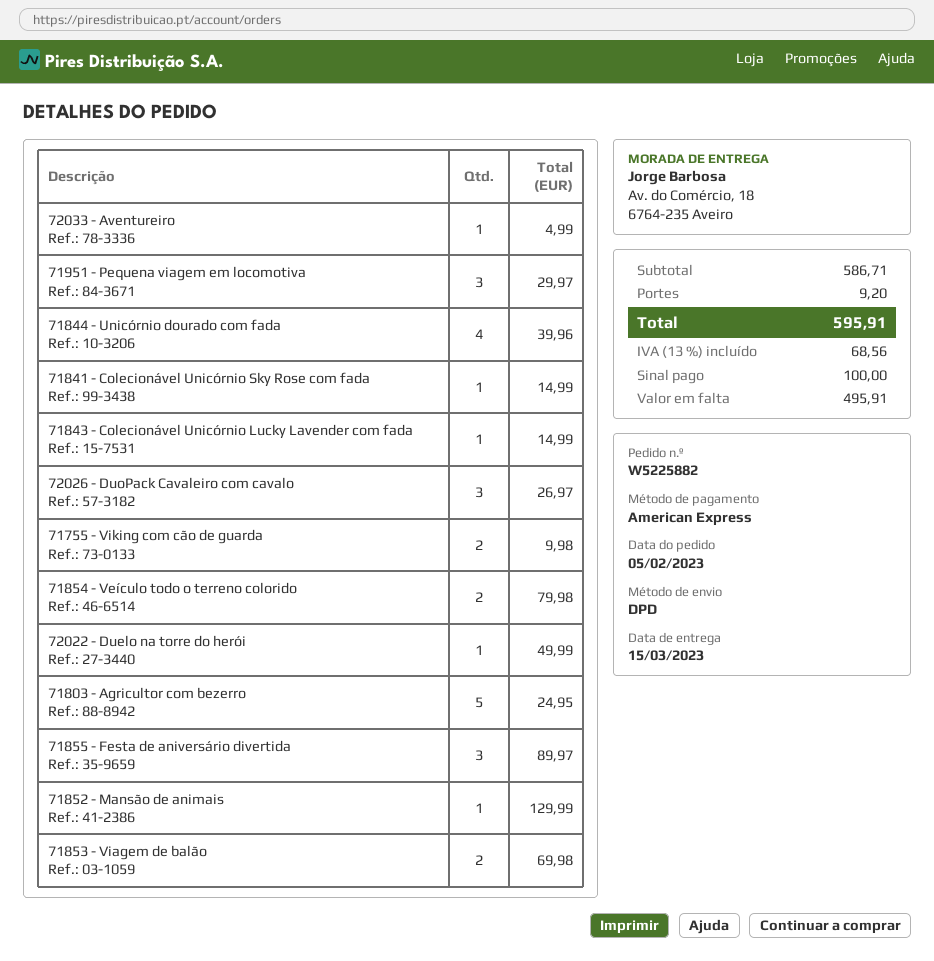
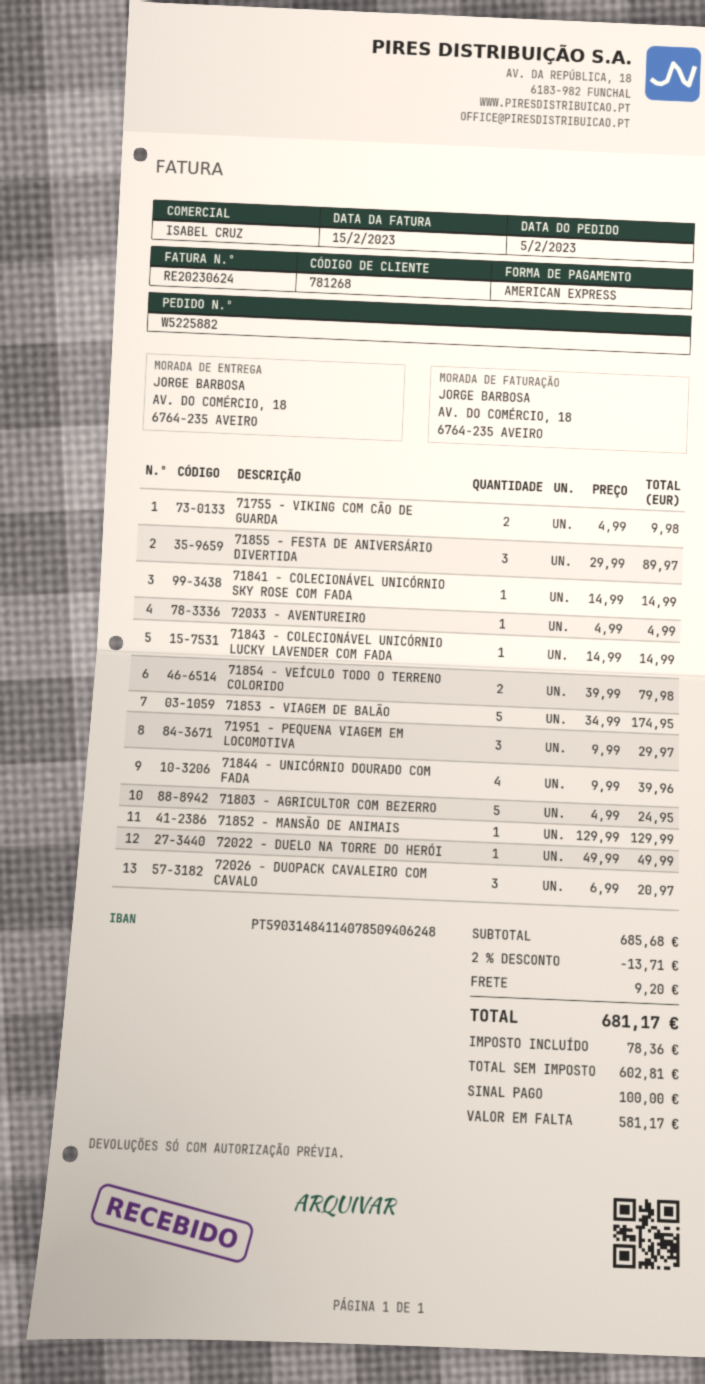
72026 - DuoPack Cavaleiro com cavalo: 3 for 26.97 -> 3 for 20.97
71853 - Viagem de balão: 2 for 69.98 -> 5 for 174.95
subtotal: 586.71 -> 685.68
discount: none -> 2% = 13.71
tax: 68.56 -> 78.36
total: 595.91 -> 681.17
balance: 495.91 -> 581.17

